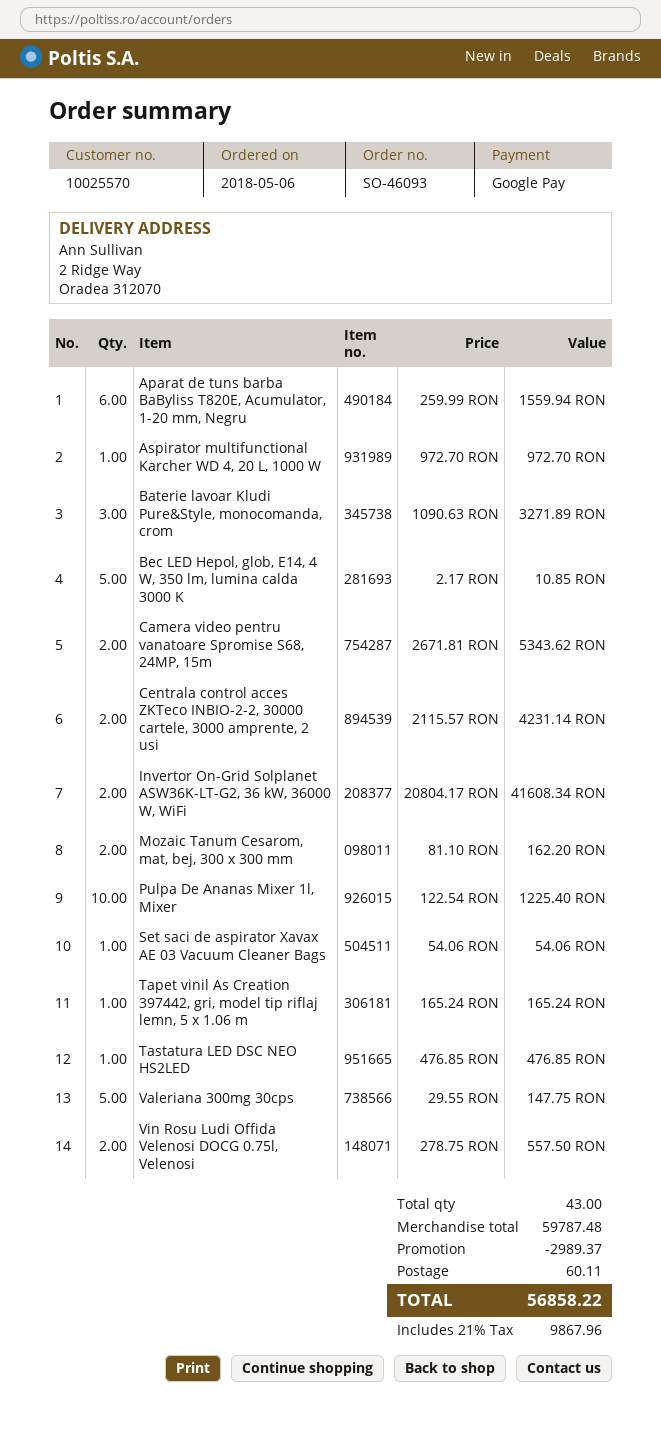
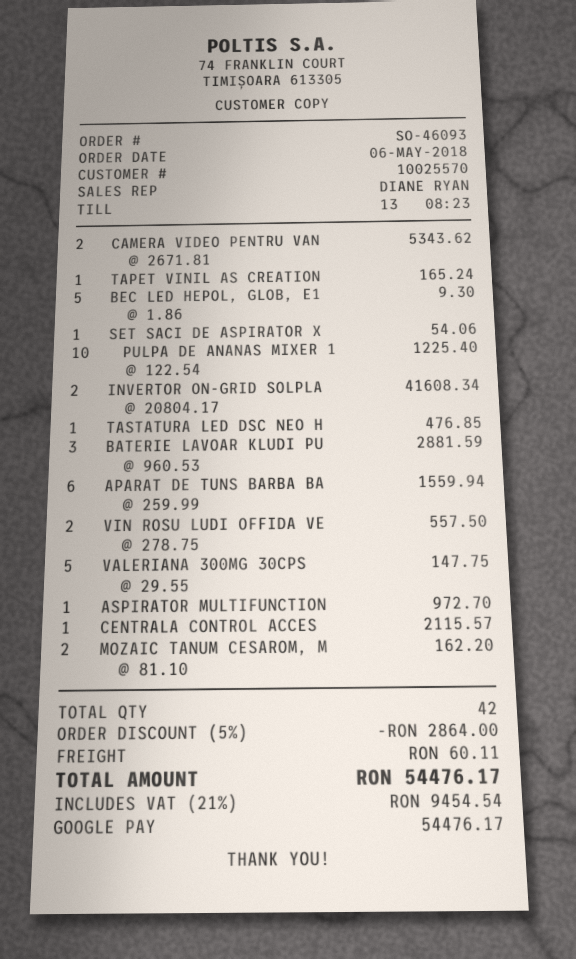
Baterie lavoar Kludi Pure&Style, monocomanda, crom: 3 x 1090.63 = 3271.89 -> 3 x 960.53 = 2881.59
Bec LED Hepol, glob, E14, 4 W, 350 lm, lumina calda 3000 K: 5 x 2.17 = 10.85 -> 5 x 1.86 = 9.30
Centrala control acces ZKTeco INBIO-2-2, 30000 cartele, 3000 amprente, 2 usi: 2 x 2115.57 = 4231.14 -> 1 x 2115.57 = 2115.57
total quantity: 43 -> 42
discount: 2989.37 -> 2864.00
tax: 21% = 9867.96 -> 21% = 9454.54
total: 56858.22 -> 54476.17

